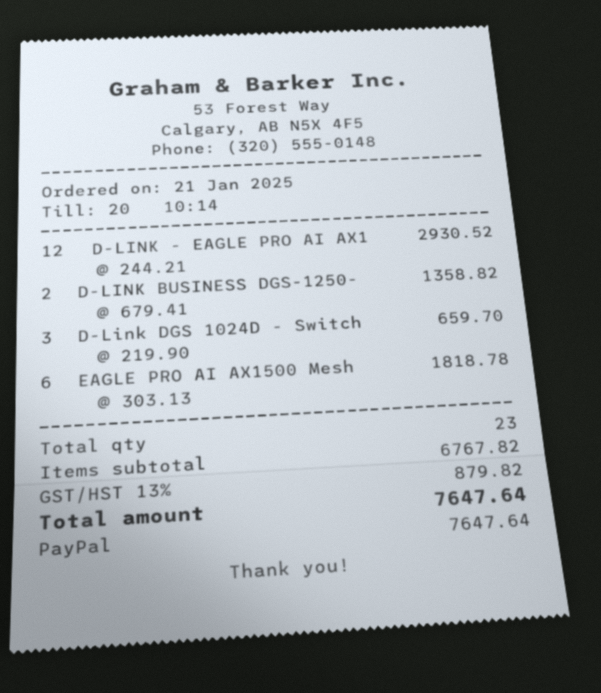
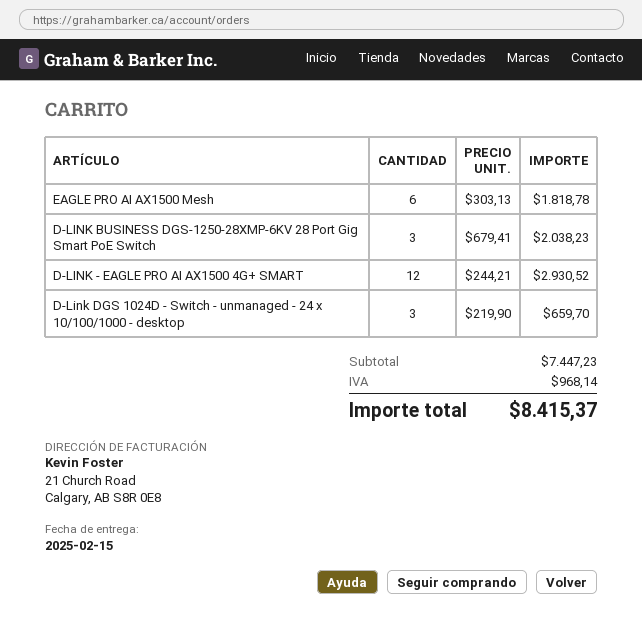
D-LINK BUSINESS DGS-1250-: 2 x 679.41 = 1358.82 -> 3 x 679.41 = 2038.23
subtotal: 6767.82 -> 7447.23
tax: 879.82 -> 968.14
total: 7647.64 -> 8415.37

